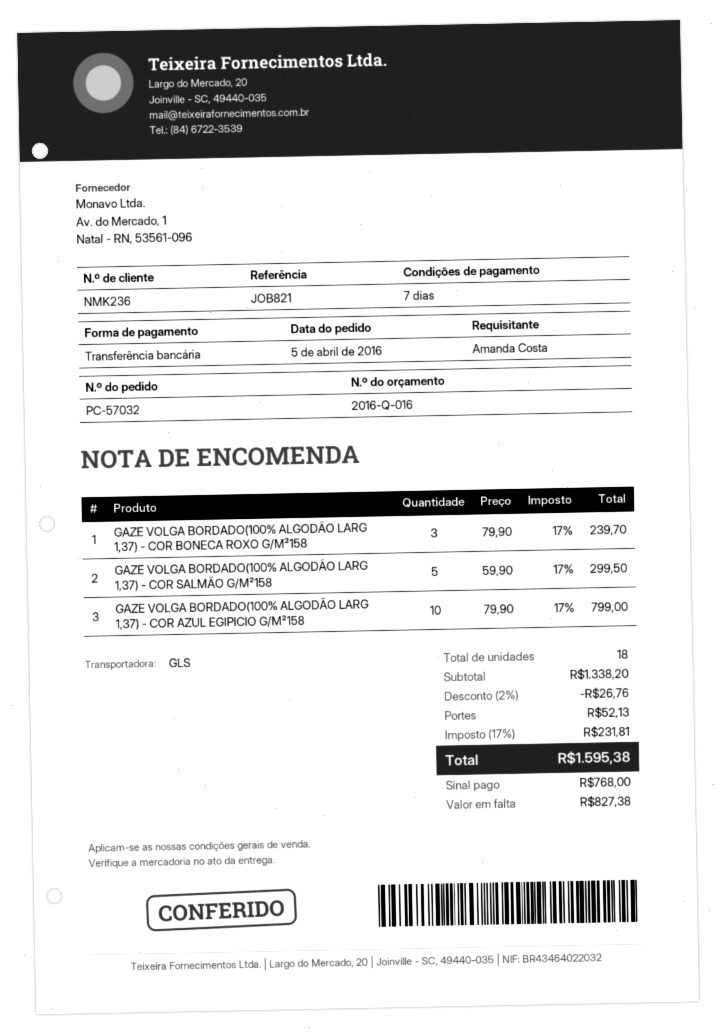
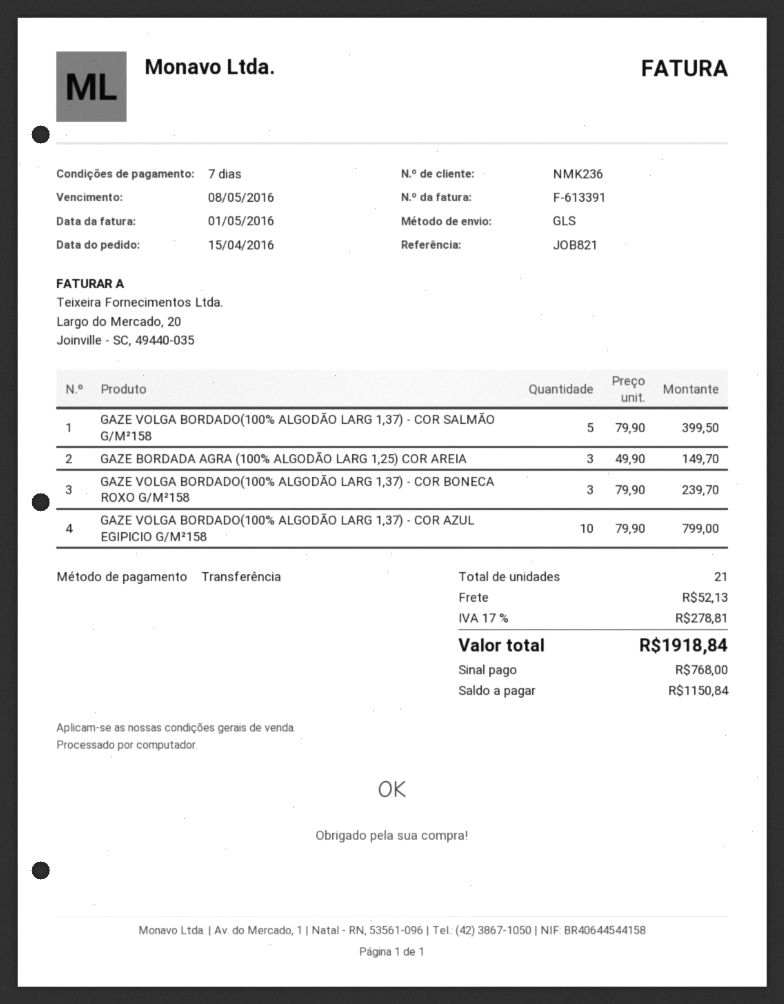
order date: 2016-04-05 -> 2016-04-15
GAZE VOLGA BORDADO(100% ALGODÃO LARG 1,37) - COR SALMÃO G/M²158: 5 x 59.90 = 299.50 -> 5 x 79.90 = 399.50
GAZE BORDADA AGRA (100% ALGODÃO LARG 1,25) COR AREIA: none -> 3 x 49.90 = 149.70
total quantity: 18 -> 21
discount: 2% = 26.76 -> none
tax: 17% = 231.81 -> 17% = 278.81
total: 1595.38 -> 1918.84
balance: 827.38 -> 1150.84

